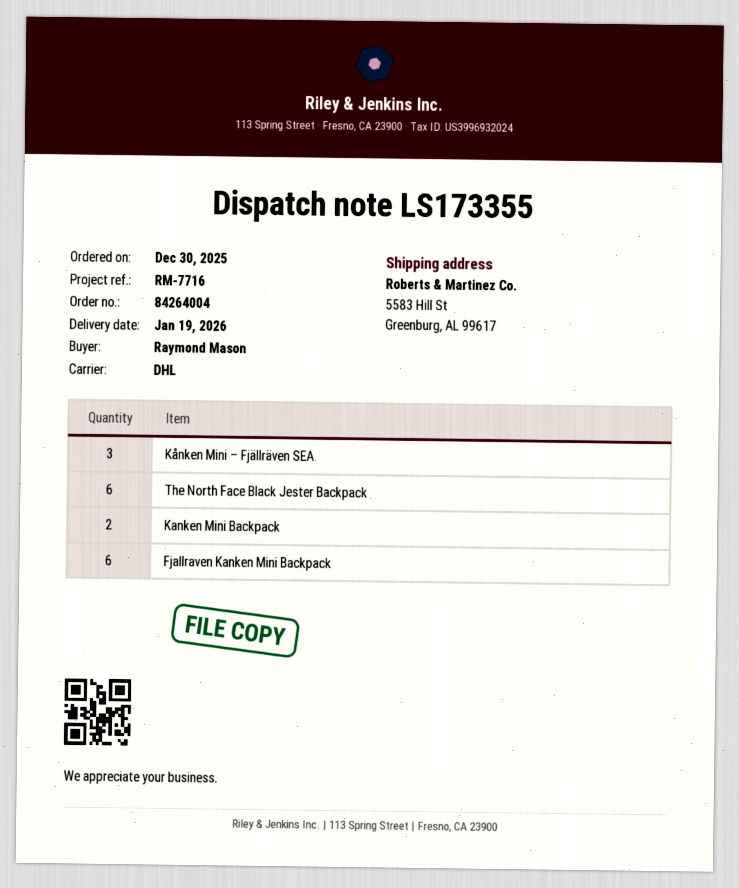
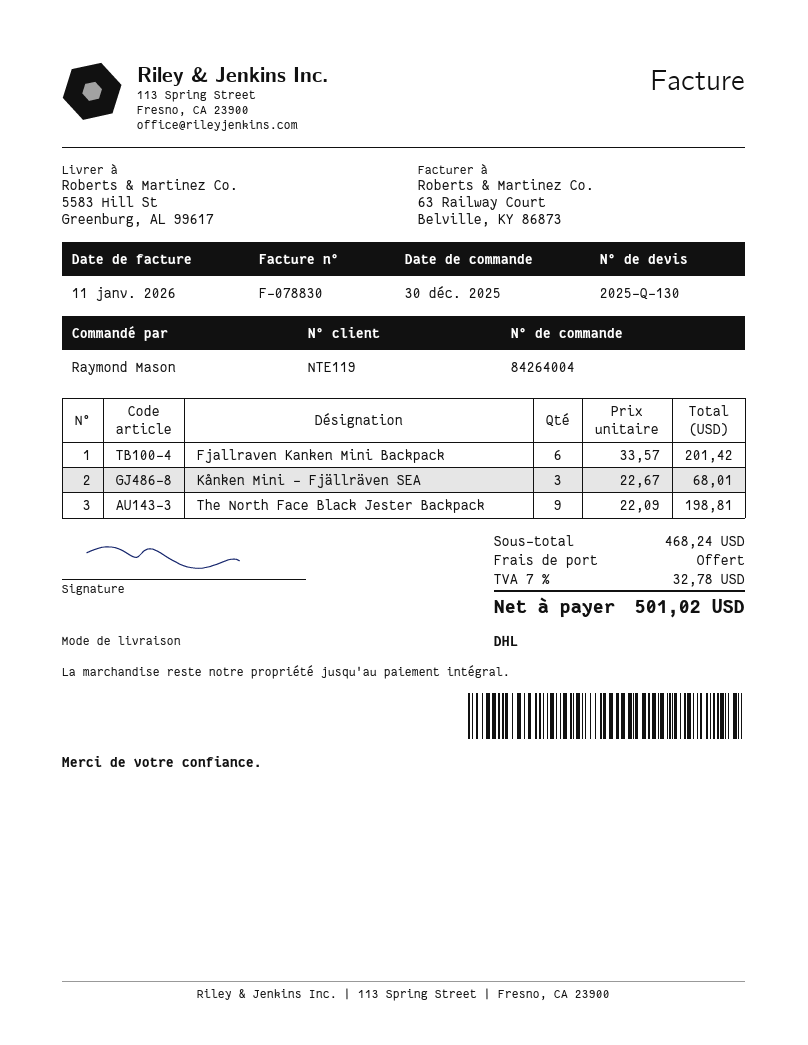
The North Face Black Jester Backpack: 6 -> 9
Kanken Mini Backpack: 2 -> none

